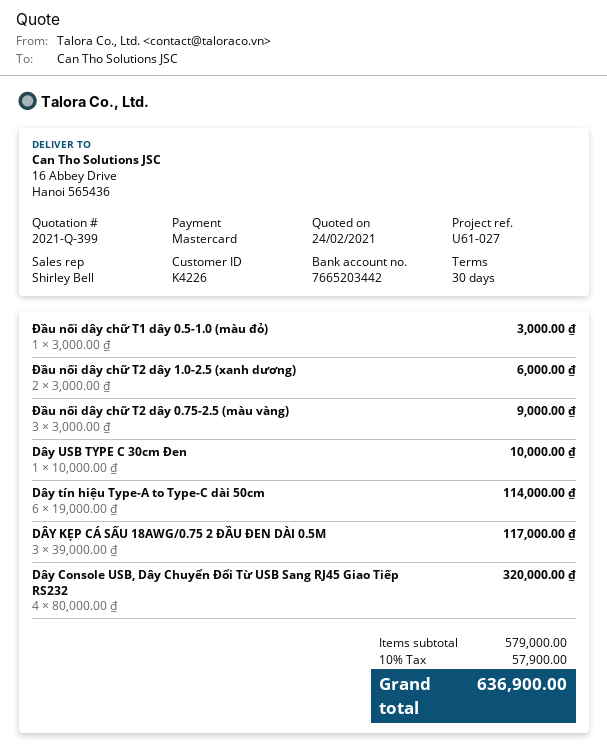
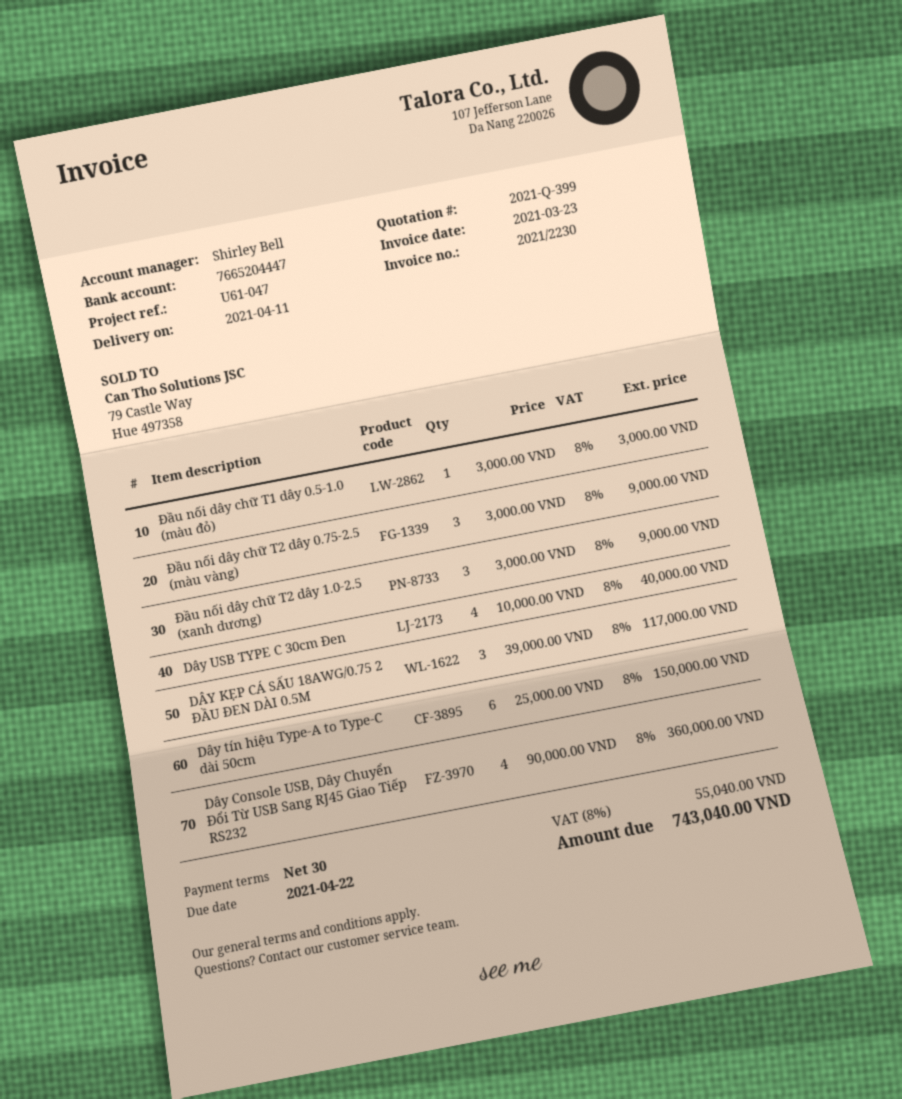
reference: U61-027 -> U61-047
bank account: 7665203442 -> 7665204447
Đầu nối dây chữ T2 dây 1.0-2.5 (xanh dương): 2 x 3000.00 = 6000.00 -> 3 x 3000.00 = 9000.00
Dây USB TYPE C 30cm Đen: 1 x 10000.00 = 10000.00 -> 4 x 10000.00 = 40000.00
Dây tín hiệu Type-A to Type-C dài 50cm: 6 x 19000.00 = 114000.00 -> 6 x 25000.00 = 150000.00
Dây Console USB, Dây Chuyển Đổi Từ USB Sang RJ45 Giao Tiếp RS232: 4 x 80000.00 = 320000.00 -> 4 x 90000.00 = 360000.00
tax: 10% = 57900.00 -> 8% = 55040.00
total: 636900.00 -> 743040.00

